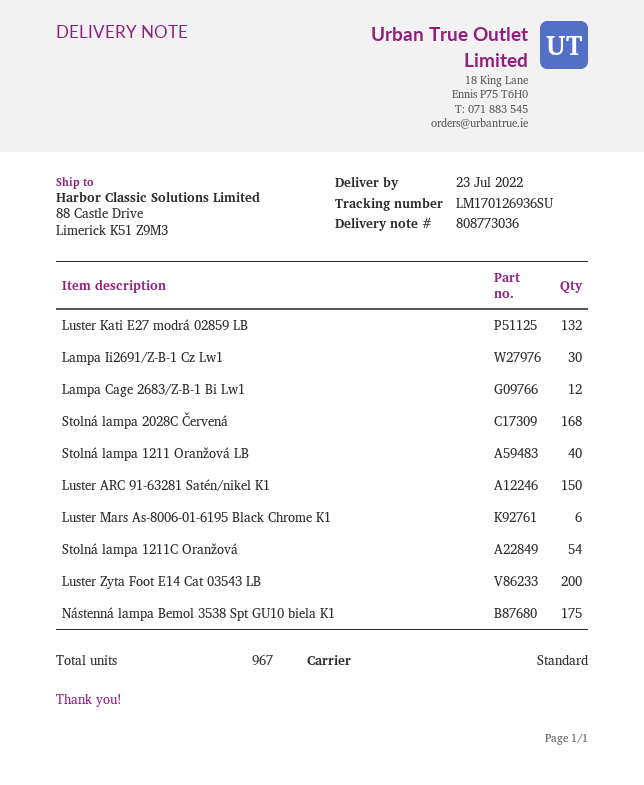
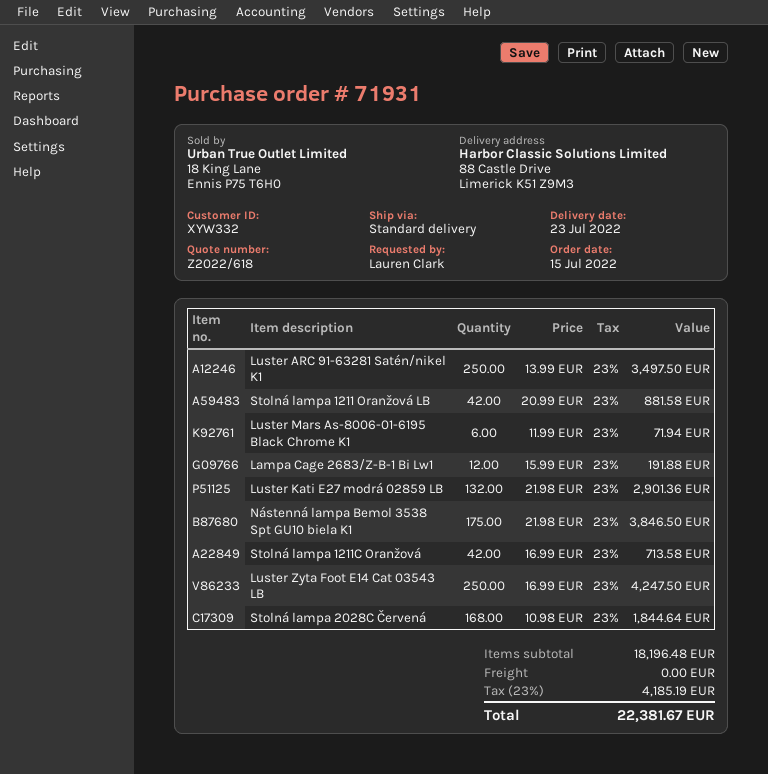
Lampa Ii2691/Z-B-1 Cz Lw1: 30 -> none
Stolná lampa 1211 Oranžová LB: 40 -> 42
Luster ARC 91-63281 Satén/nikel K1: 150 -> 250
Stolná lampa 1211C Oranžová: 54 -> 42
Luster Zyta Foot E14 Cat 03543 LB: 200 -> 250

